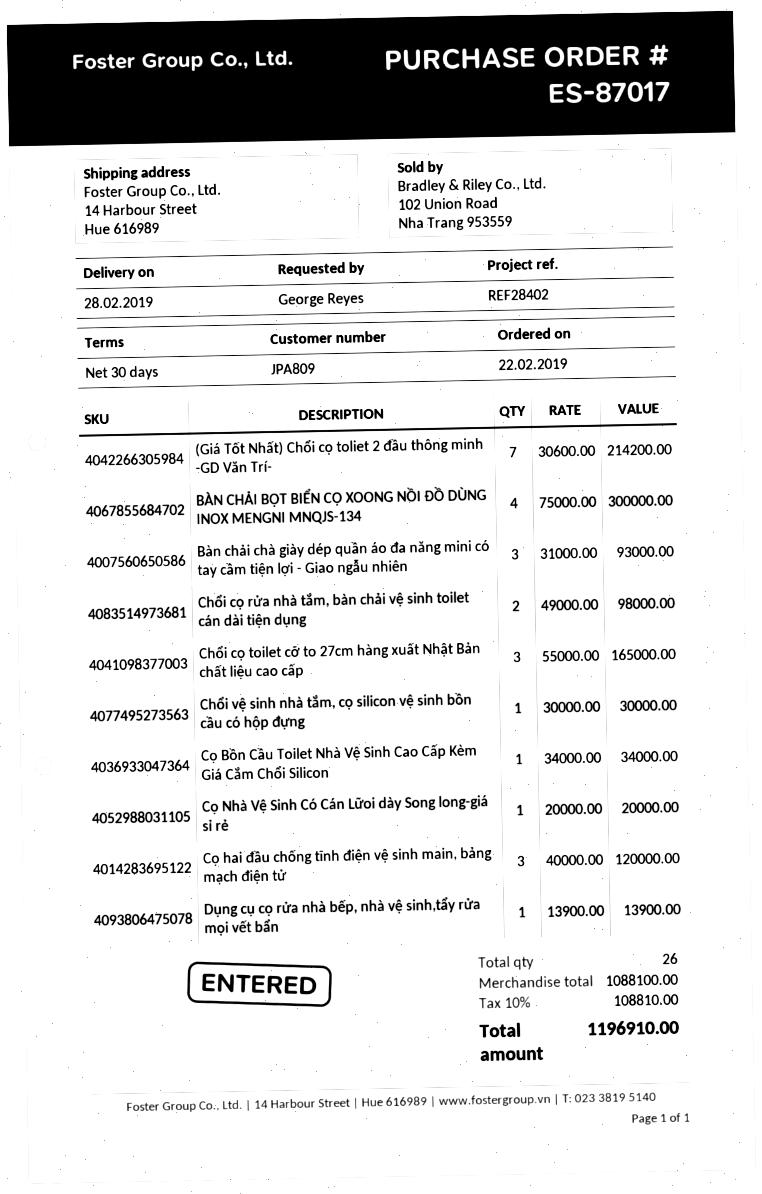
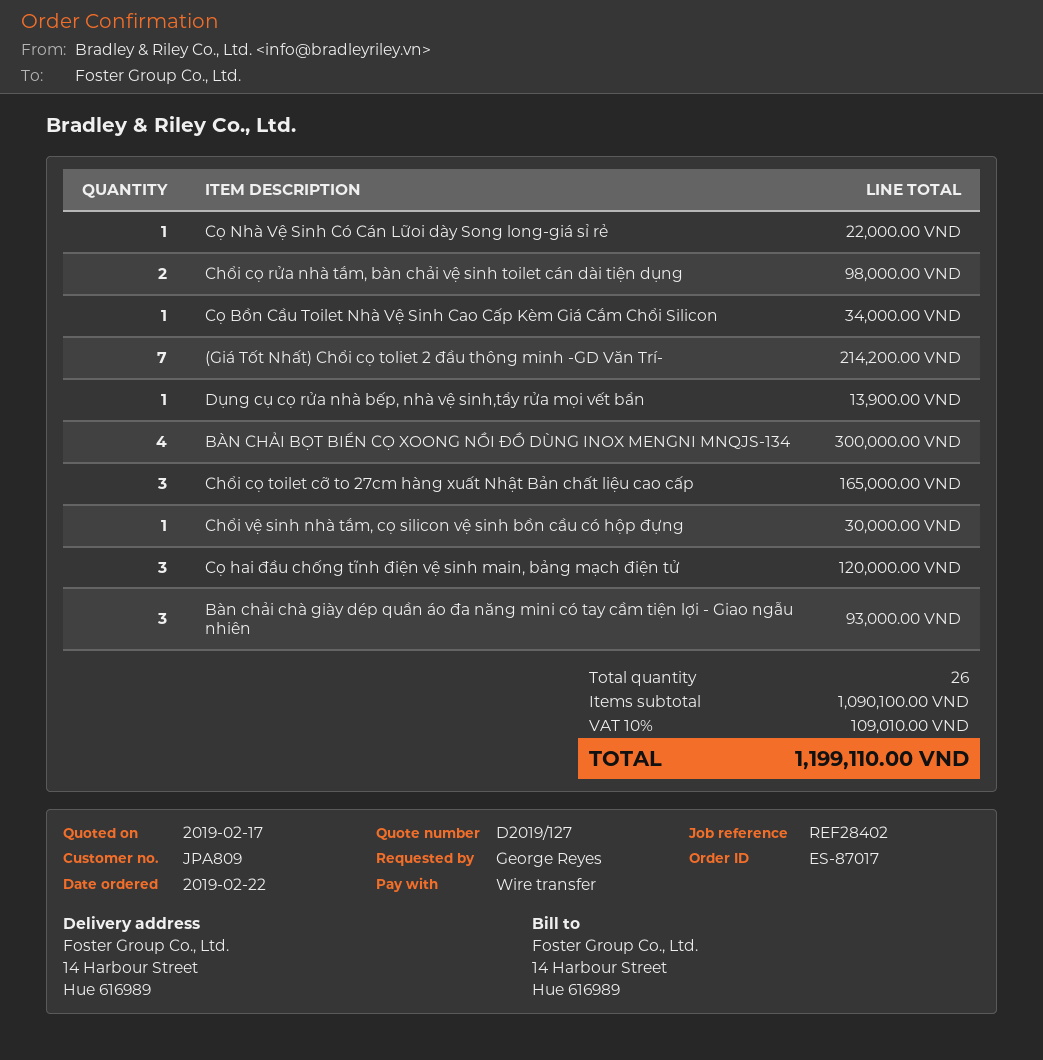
Cọ Nhà Vệ Sinh Có Cán Lữoi dày Song long-giá sỉ rẻ: 1 for 20000.00 -> 1 for 22000.00
subtotal: 1088100.00 -> 1090100.00
tax: 10% = 108810.00 -> 10% = 109010.00
total: 1196910.00 -> 1199110.00

